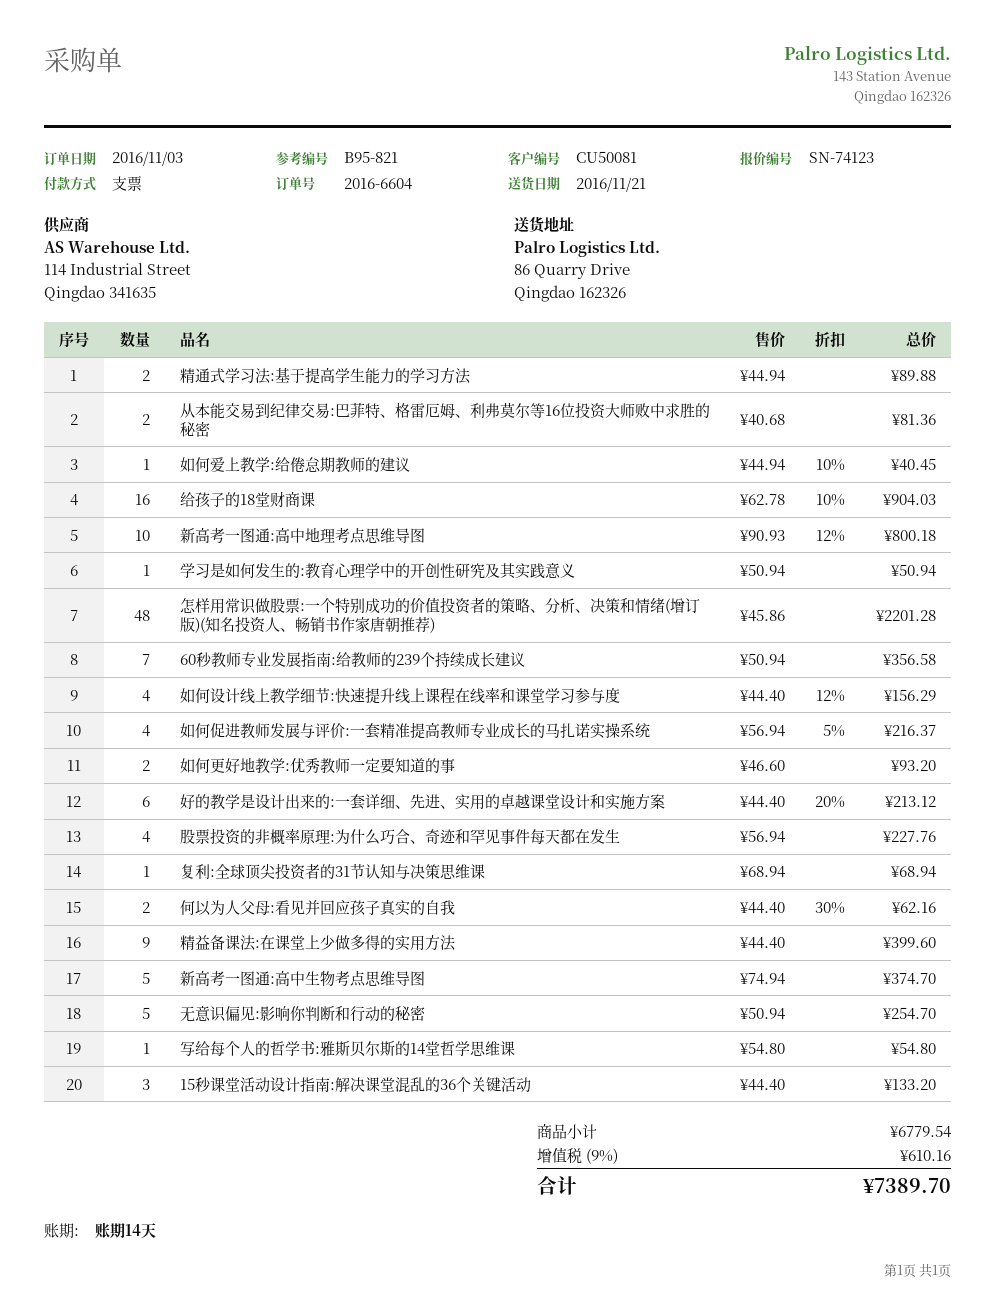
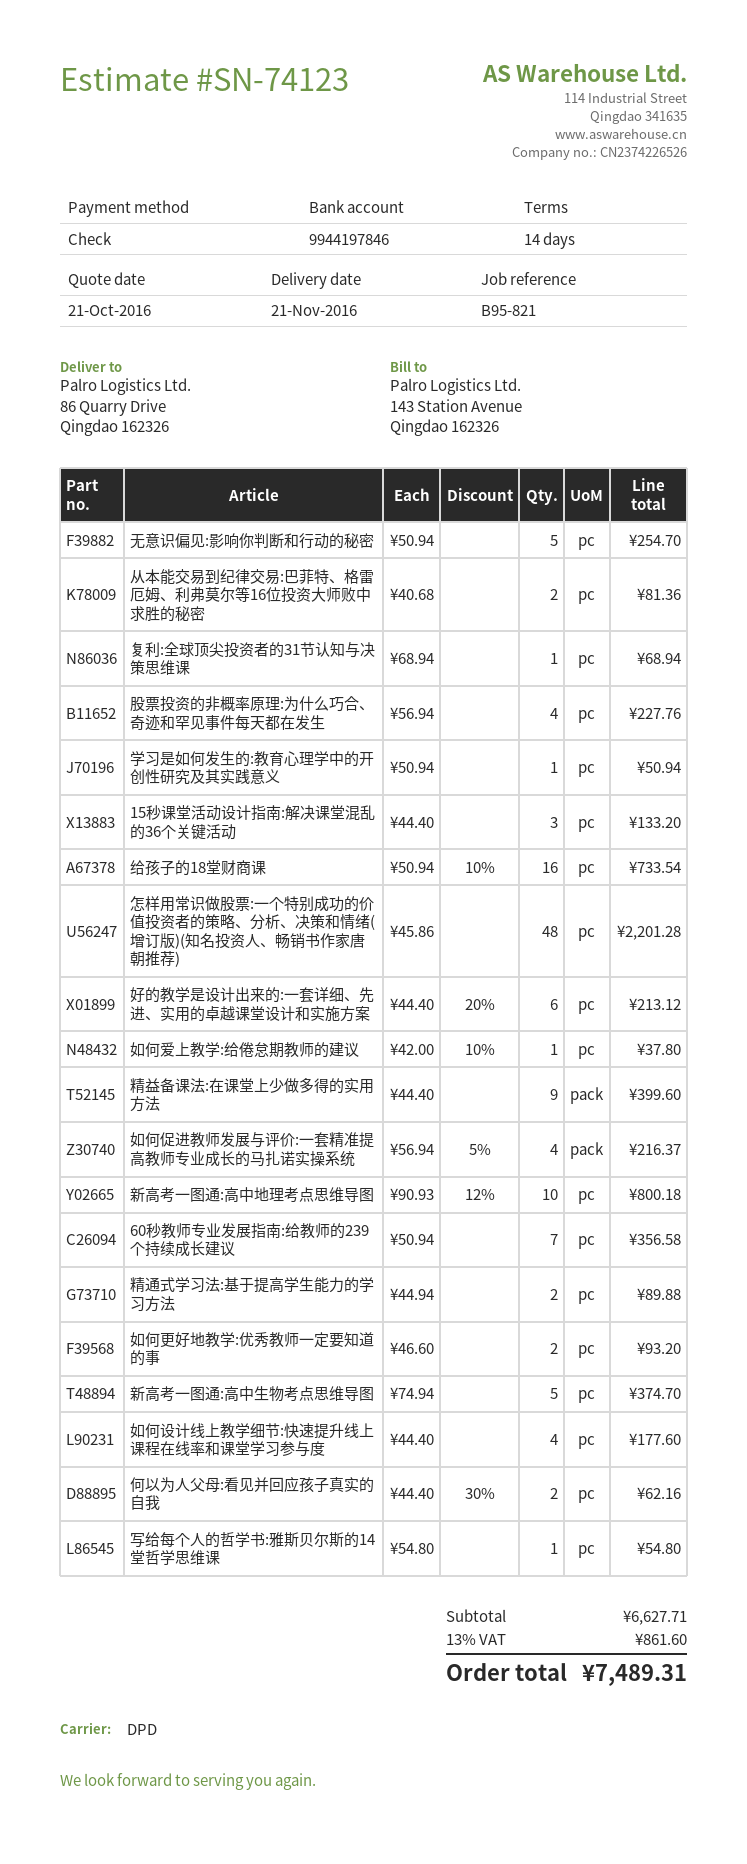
如何爱上教学:给倦怠期教师的建议: 1 x 44.94 - 10% = 40.45 -> 1 x 42.00 - 10% = 37.80
给孩子的18堂财商课: 16 x 62.78 - 10% = 904.03 -> 16 x 50.94 - 10% = 733.54
如何设计线上教学细节:快速提升线上课程在线率和课堂学习参与度: 4 x 44.40 - 12% = 156.29 -> 4 x 44.40 = 177.60
subtotal: 6779.54 -> 6627.71
tax: 9% = 610.16 -> 13% = 861.60
total: 7389.70 -> 7489.31

